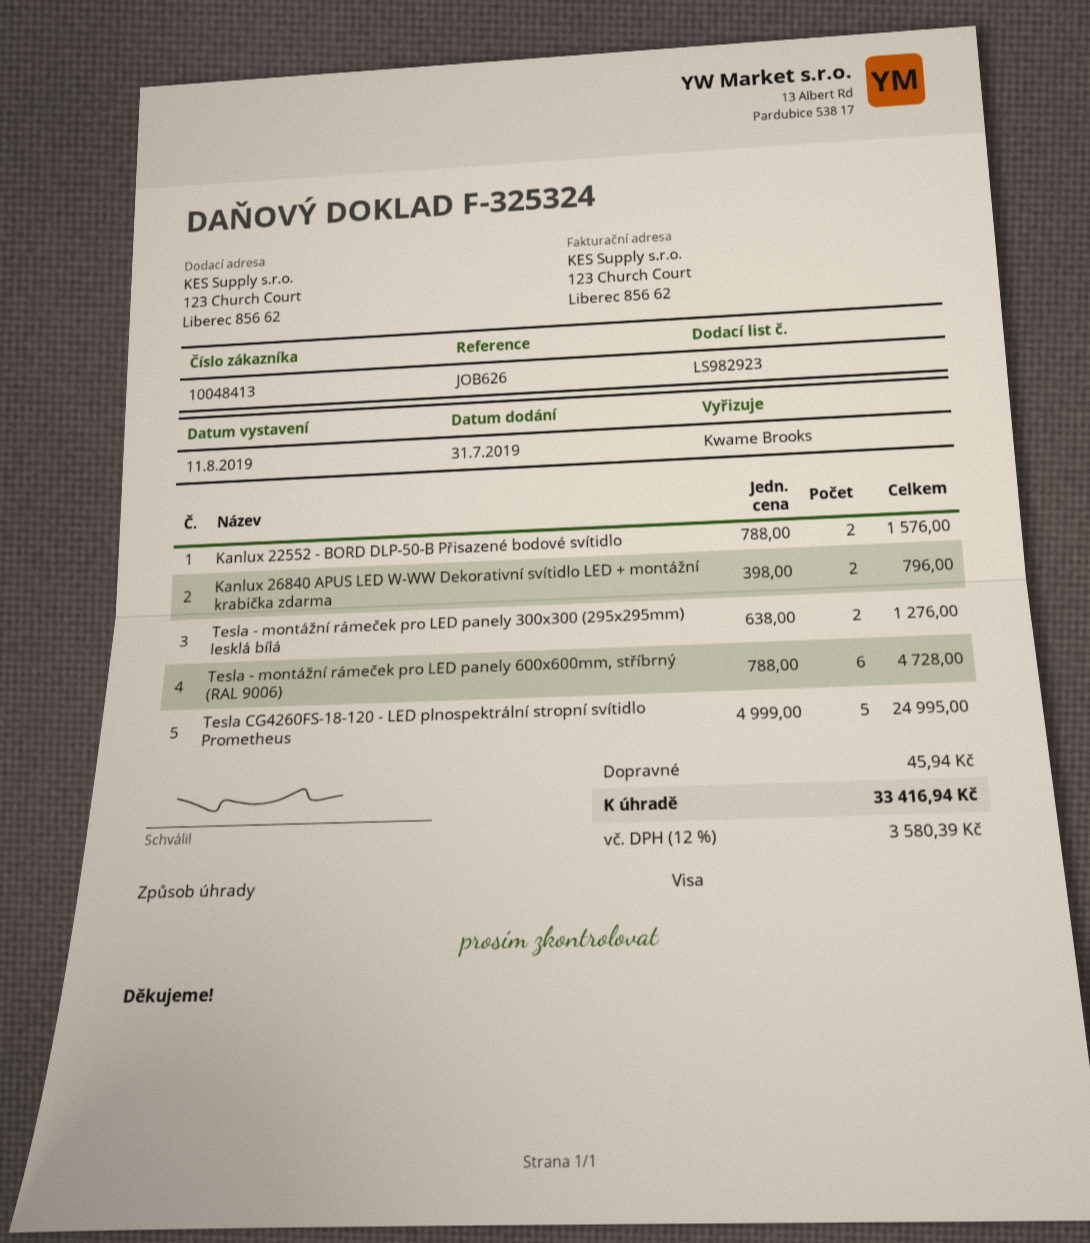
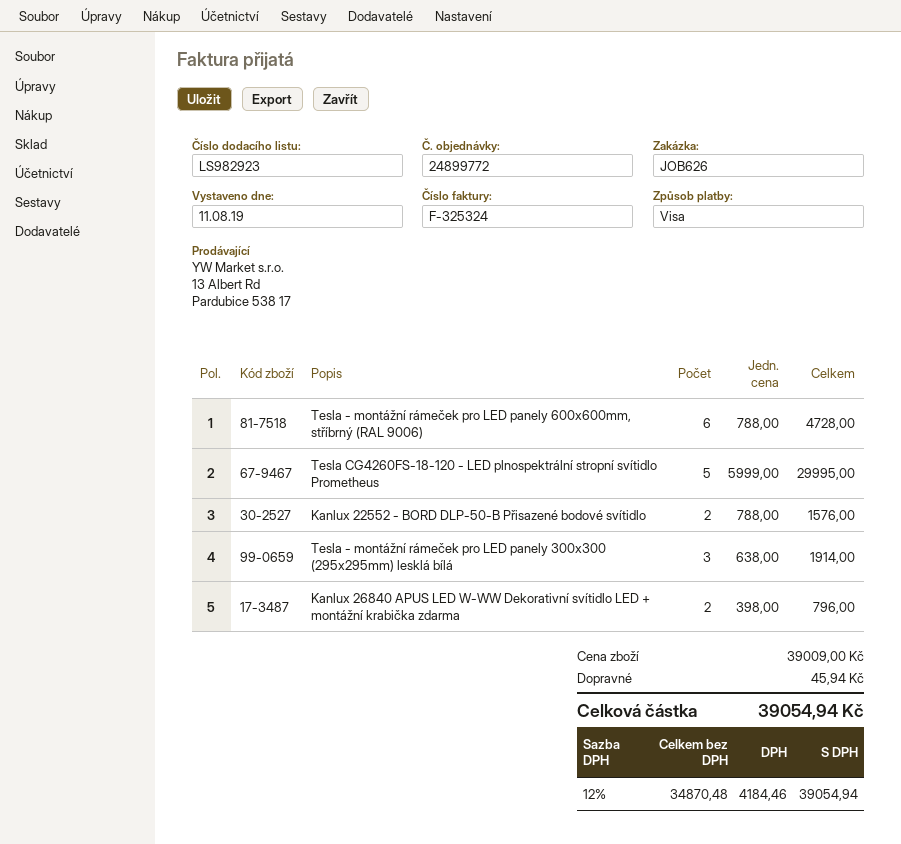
Tesla - montážní rámeček pro LED panely 300x300 (295x295mm) lesklá bílá: 2 x 638.00 = 1276.00 -> 3 x 638.00 = 1914.00
Tesla CG4260FS-18-120 - LED plnospektrální stropní svítidlo Prometheus: 5 x 4999.00 = 24995.00 -> 5 x 5999.00 = 29995.00
tax: 12% = 3580.39 -> 12% = 4184.46
total: 33416.94 -> 39054.94

